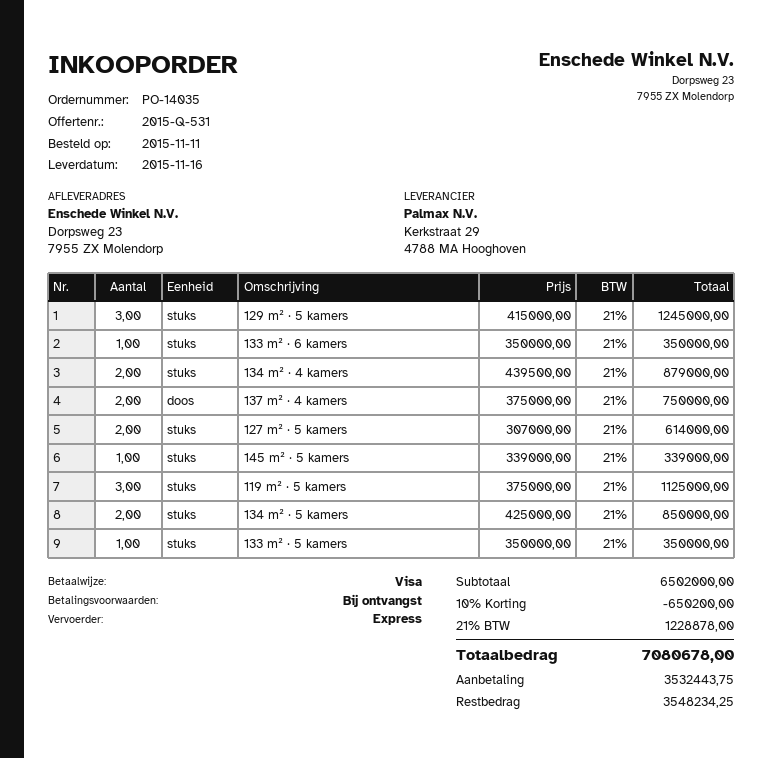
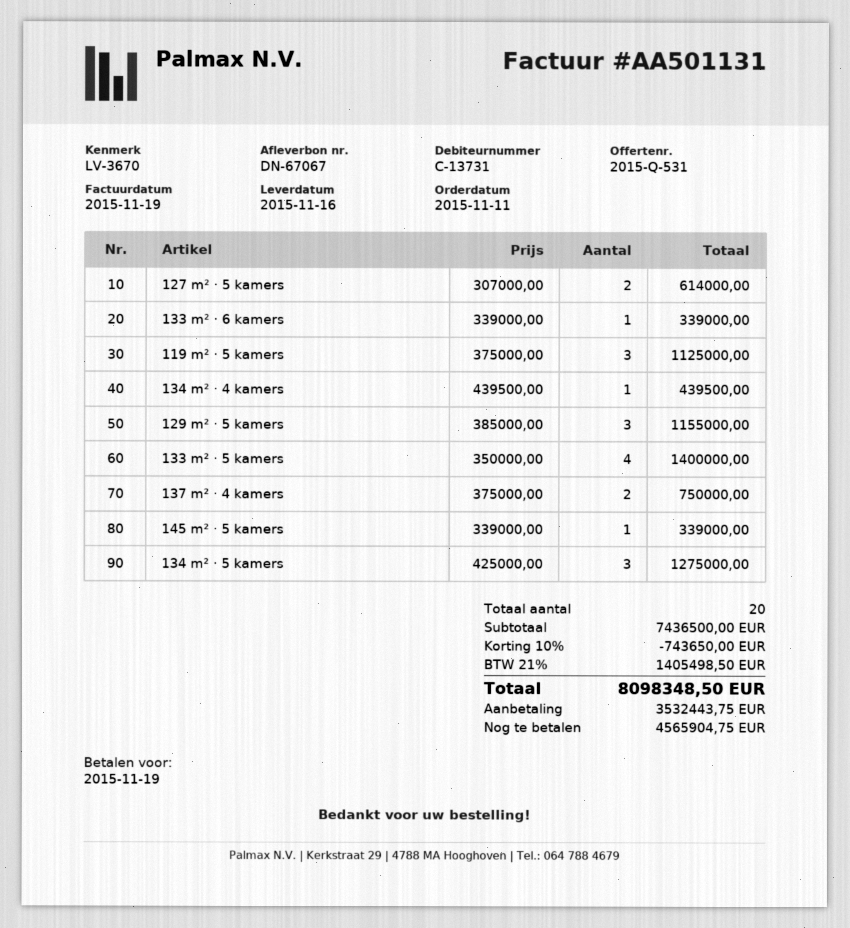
129 m² · 5 kamers: 3 x 415000.00 = 1245000.00 -> 3 x 385000.00 = 1155000.00
133 m² · 6 kamers: 1 x 350000.00 = 350000.00 -> 1 x 339000.00 = 339000.00
134 m² · 4 kamers: 2 x 439500.00 = 879000.00 -> 1 x 439500.00 = 439500.00
134 m² · 5 kamers: 2 x 425000.00 = 850000.00 -> 3 x 425000.00 = 1275000.00
133 m² · 5 kamers: 1 x 350000.00 = 350000.00 -> 4 x 350000.00 = 1400000.00
subtotal: 6502000.00 -> 7436500.00
discount: 10% = 650200.00 -> 10% = 743650.00
tax: 21% = 1228878.00 -> 21% = 1405498.50
total: 7080678.00 -> 8098348.50
balance: 3548234.25 -> 4565904.75

